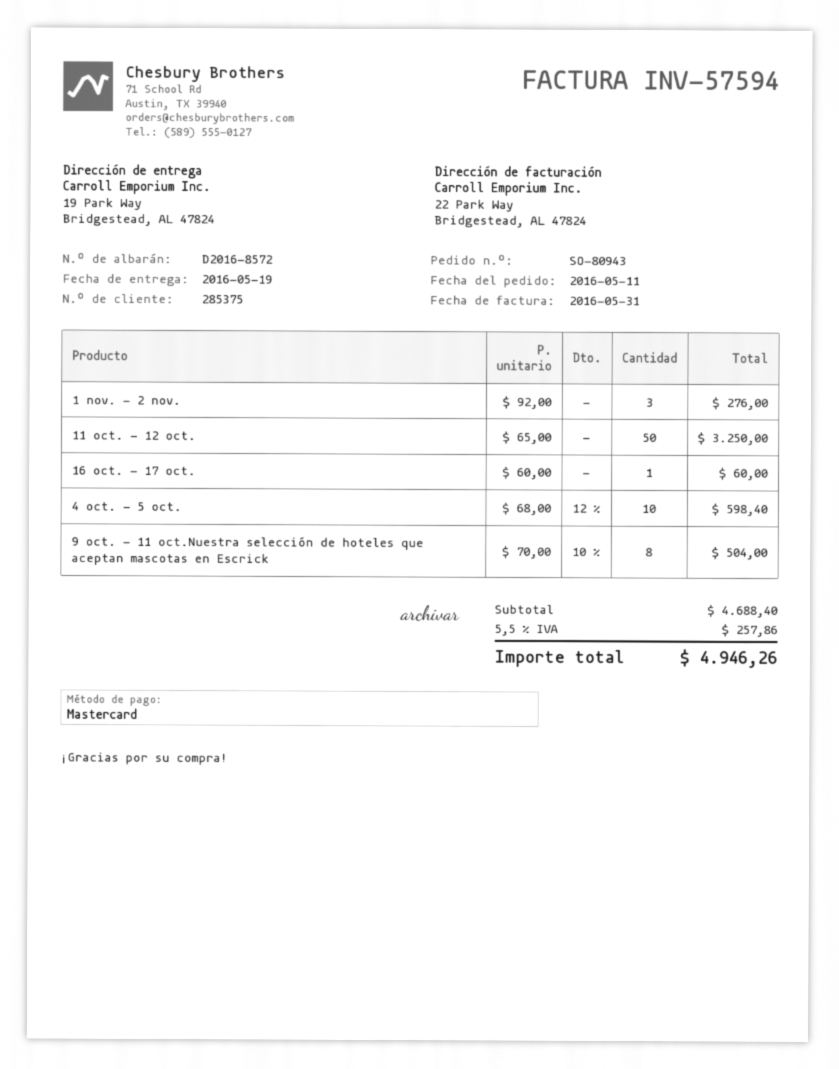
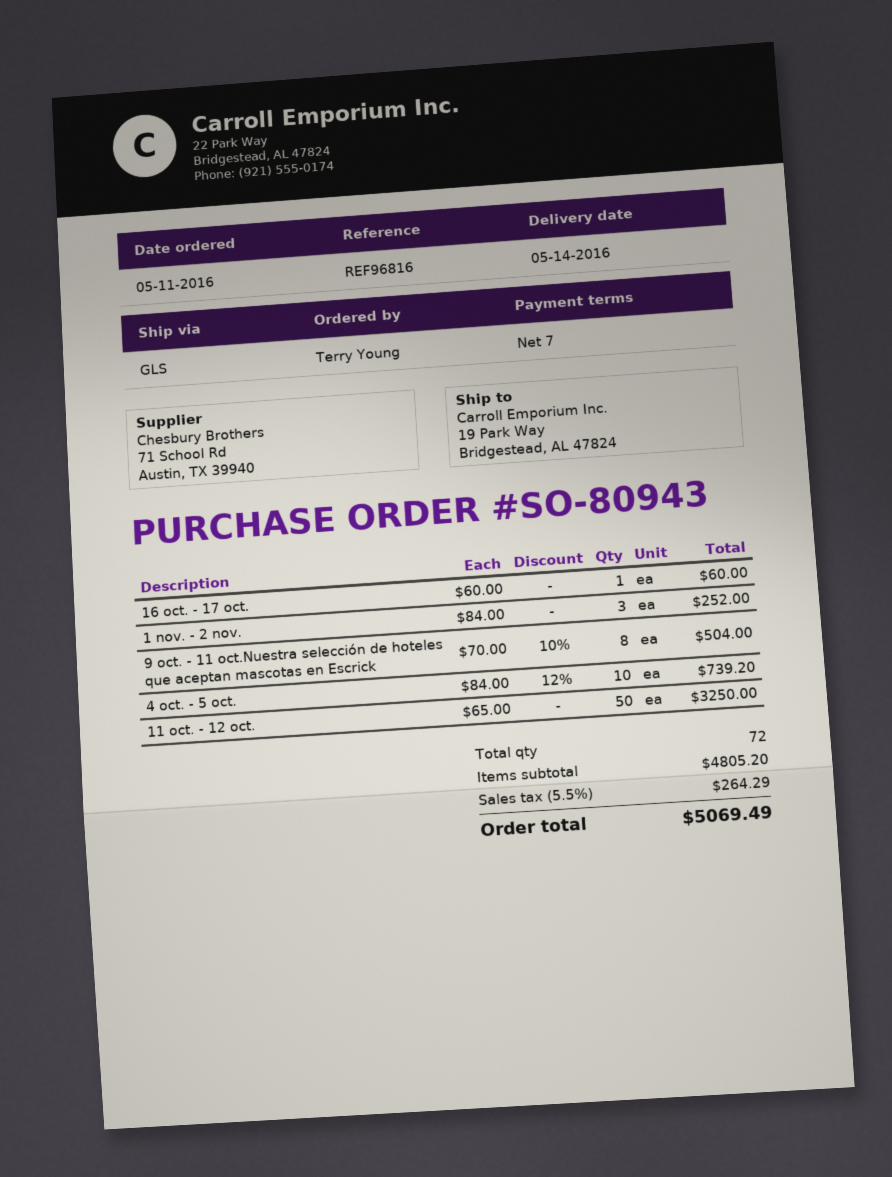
delivery date: 2016-05-19 -> 2016-05-14
1 nov. - 2 nov.: 3 x 92.00 = 276.00 -> 3 x 84.00 = 252.00
4 oct. - 5 oct.: 10 x 68.00 - 12% = 598.40 -> 10 x 84.00 - 12% = 739.20
subtotal: 4688.40 -> 4805.20
tax: 5.5% = 257.86 -> 5.5% = 264.29
total: 4946.26 -> 5069.49

